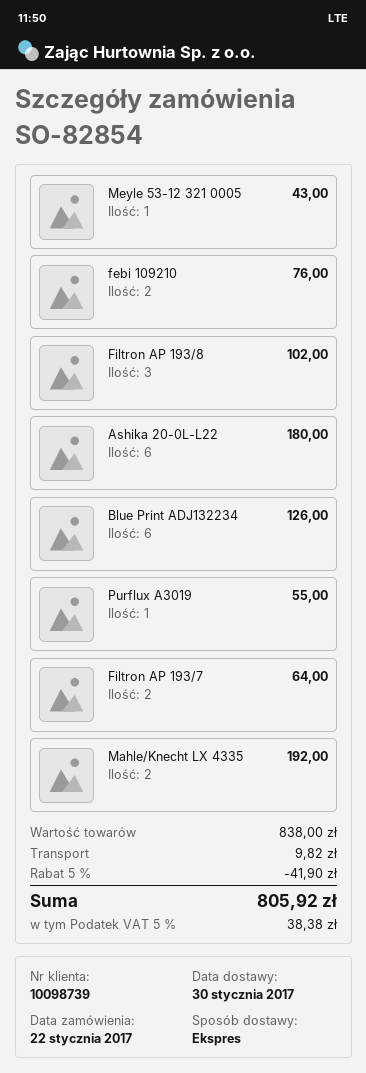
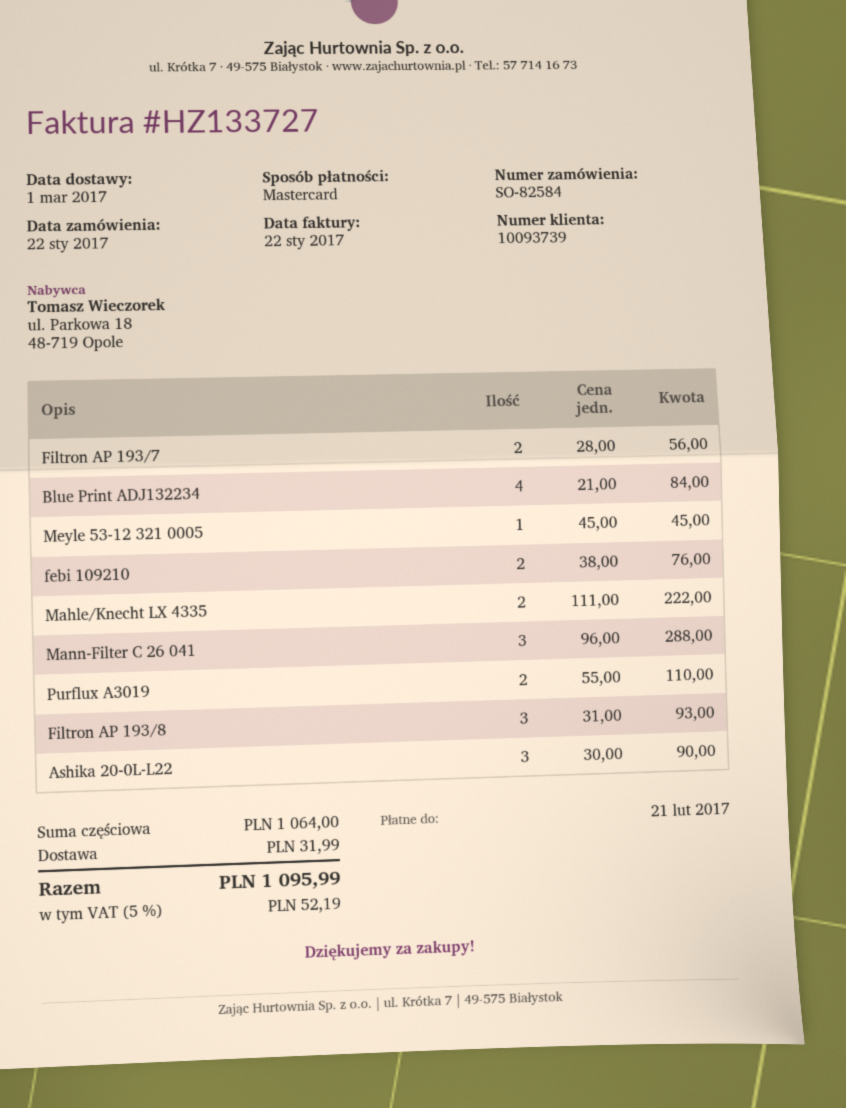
order number: SO-82854 -> SO-82584
delivery date: 2017-01-30 -> 2017-03-01
customer number: 10098739 -> 10093739
Meyle 53-12 321 0005: 1 for 43.00 -> 1 for 45.00
Filtron AP 193/8: 3 for 102.00 -> 3 for 93.00
Ashika 20-0L-L22: 6 for 180.00 -> 3 for 90.00
Blue Print ADJ132234: 6 for 126.00 -> 4 for 84.00
Purflux A3019: 1 for 55.00 -> 2 for 110.00
Filtron AP 193/7: 2 for 64.00 -> 2 for 56.00
Mahle/Knecht LX 4335: 2 for 192.00 -> 2 for 222.00
Mann-Filter C 26 041: none -> 3 for 288.00
subtotal: 838.00 -> 1064.00
discount: 5% = 41.90 -> none
shipping: 9.82 -> 31.99
tax: 5% = 38.38 -> 5% = 52.19
total: 805.92 -> 1095.99

